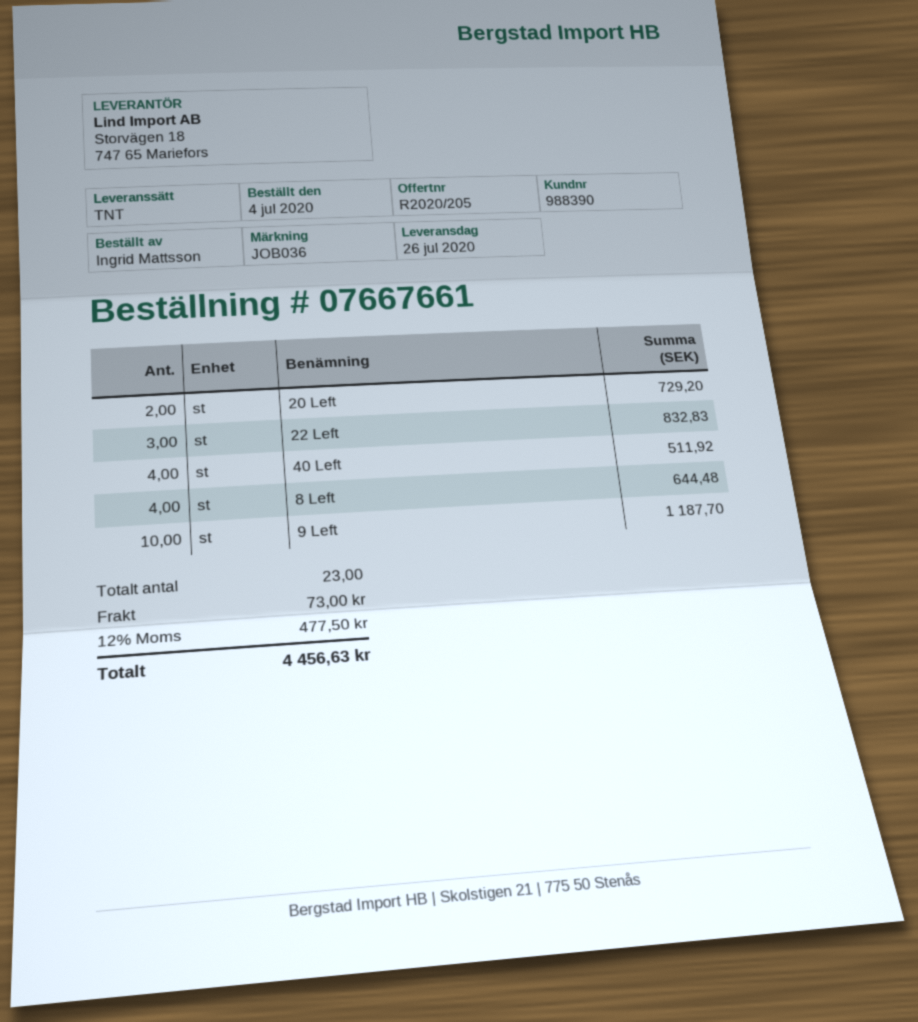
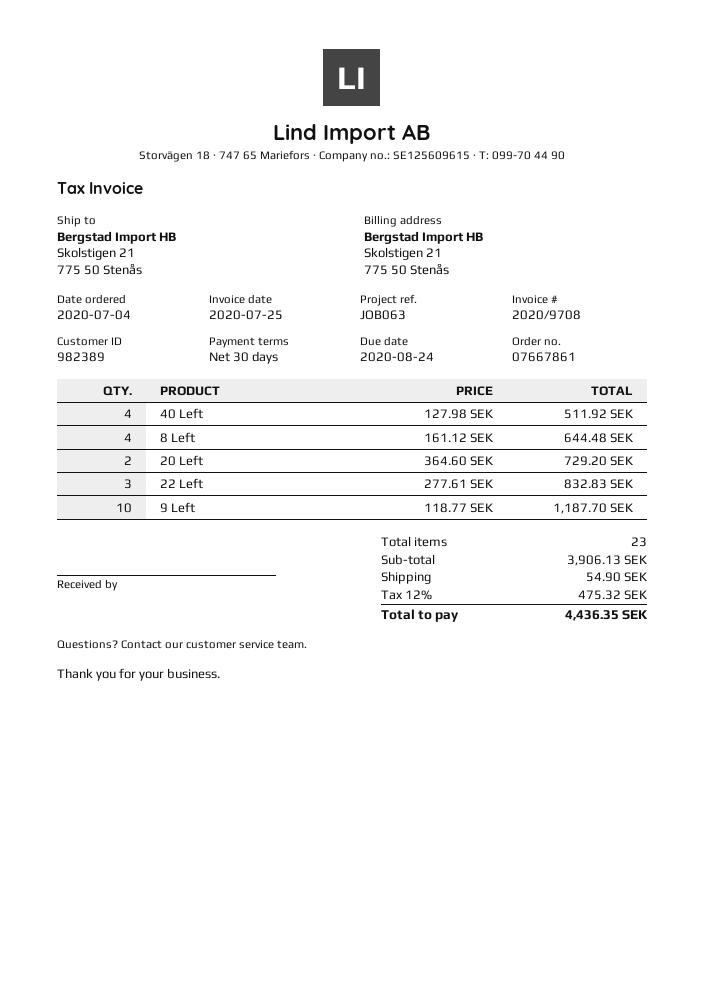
order number: 07667661 -> 07667861
customer number: 988390 -> 982389
reference: JOB036 -> JOB063
shipping: 73.00 -> 54.90
tax: 12% = 477.50 -> 12% = 475.32
total: 4456.63 -> 4436.35

